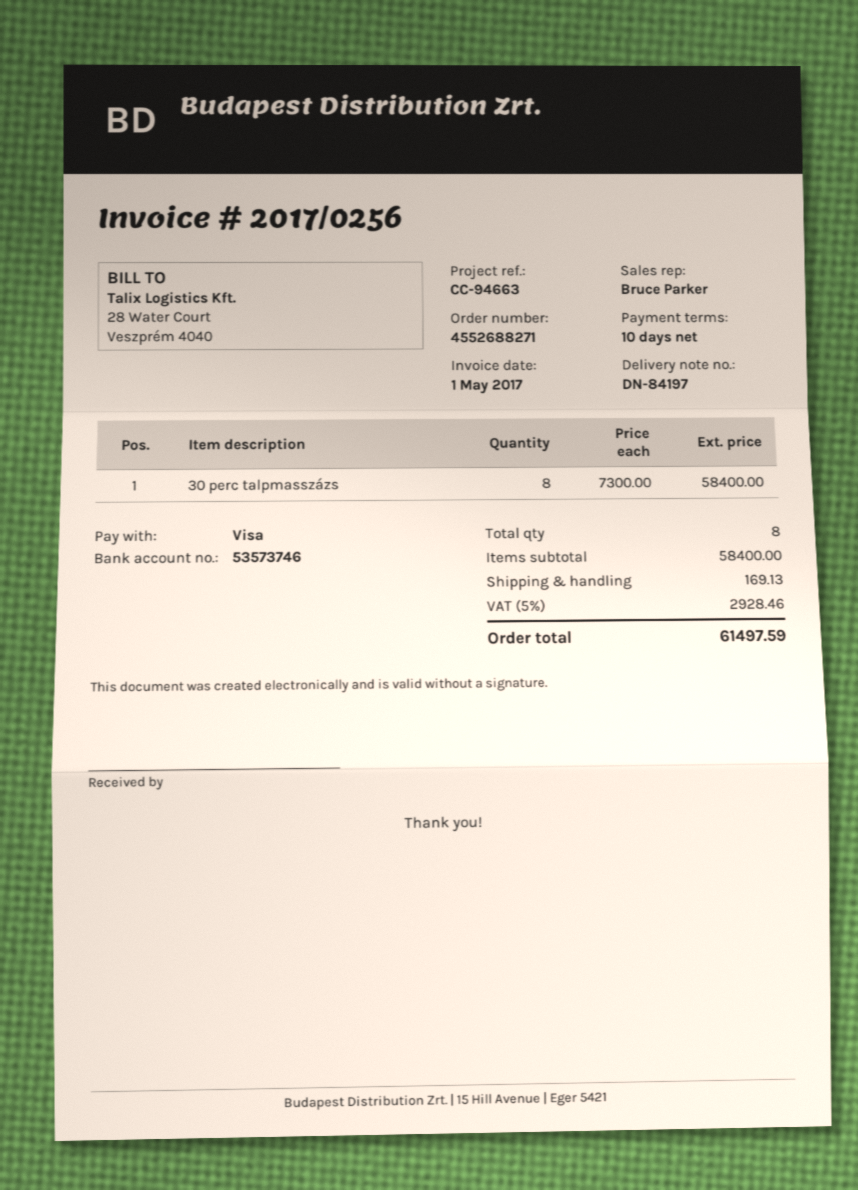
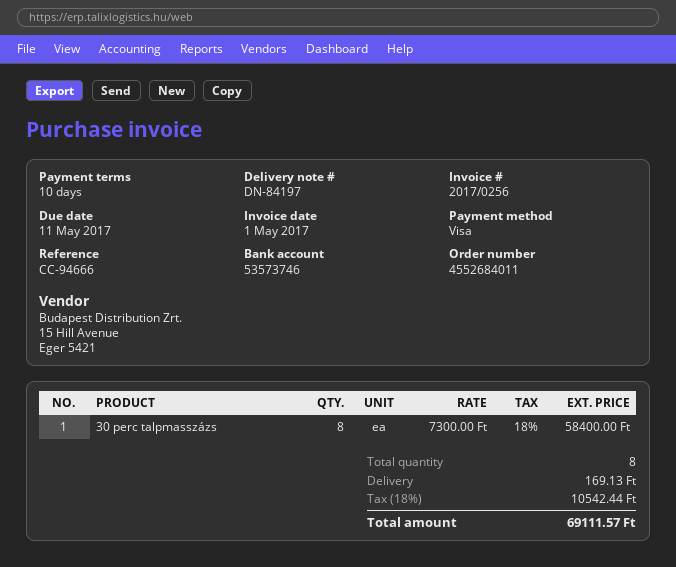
order number: 4552688271 -> 4552684011
reference: CC-94663 -> CC-94666
tax: 5% = 2928.46 -> 18% = 10542.44
total: 61497.59 -> 69111.57

